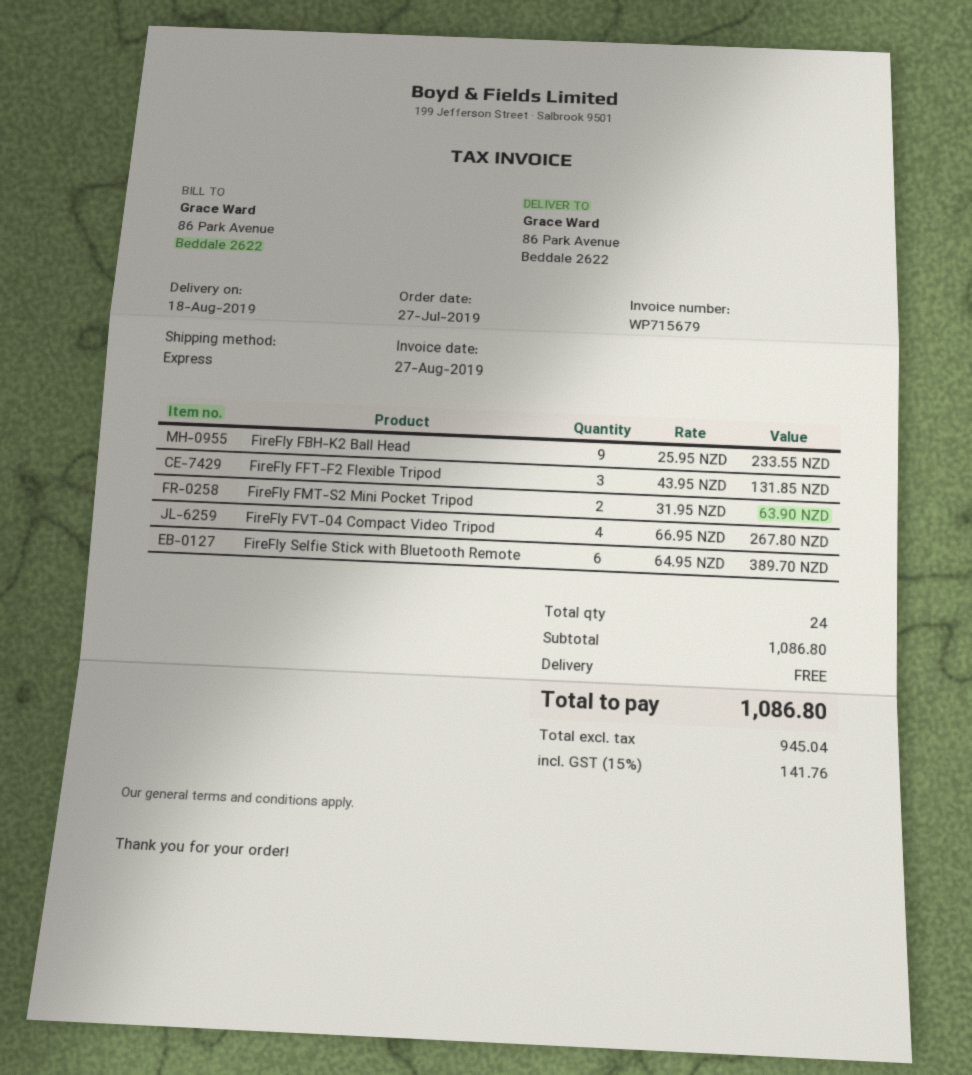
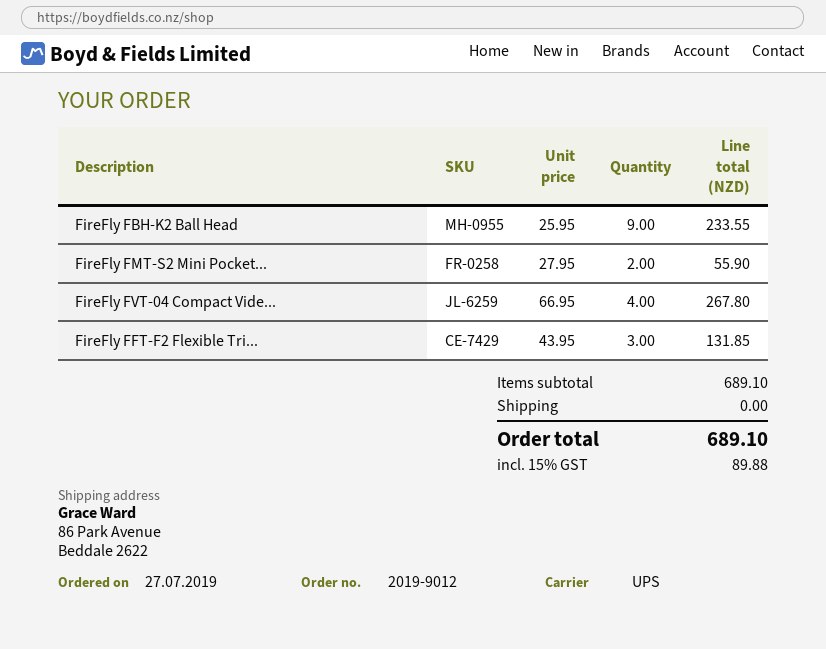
shipping method: express -> UPS
FireFly FMT-S2 Mini Pocket Tripod: 2 x 31.95 = 63.90 -> 2 x 27.95 = 55.90
FireFly Selfie Stick with Bluetooth Remote: 6 x 64.95 = 389.70 -> none
subtotal: 1086.80 -> 689.10
tax: 15% = 141.76 -> 15% = 89.88
total: 1086.80 -> 689.10

